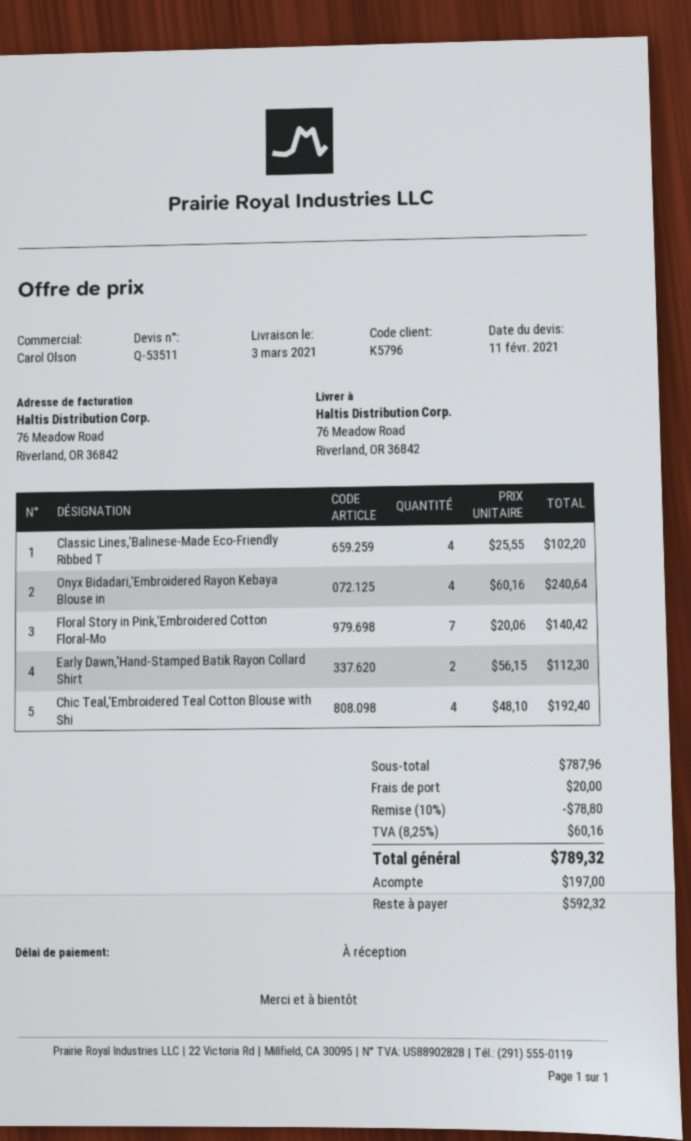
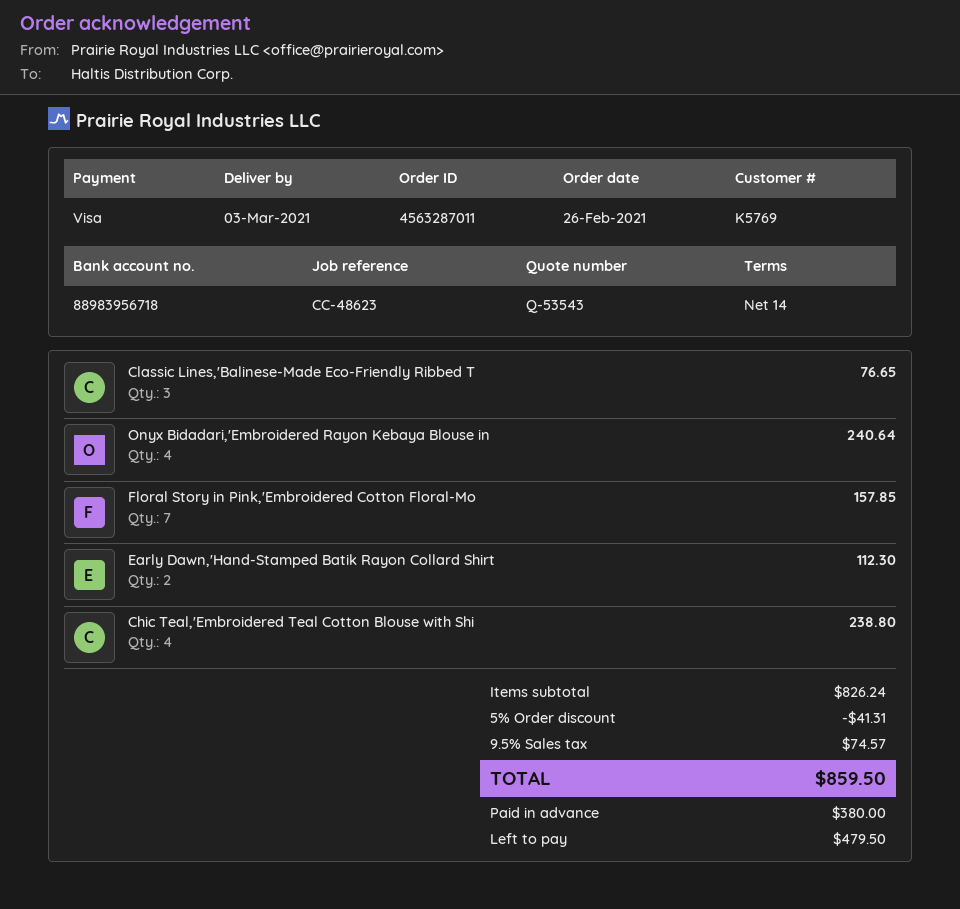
quote number: Q-53511 -> Q-53543
payment terms: on receipt -> 14 days
customer number: K5796 -> K5769
Classic Lines,'Balinese-Made Eco-Friendly Ribbed T: 4 for 102.20 -> 3 for 76.65
Floral Story in Pink,'Embroidered Cotton Floral-Mo: 7 for 140.42 -> 7 for 157.85
Chic Teal,'Embroidered Teal Cotton Blouse with Shi: 4 for 192.40 -> 4 for 238.80
subtotal: 787.96 -> 826.24
discount: 10% = 78.80 -> 5% = 41.31
shipping: 20.00 -> none
tax: 8.25% = 60.16 -> 9.5% = 74.57
total: 789.32 -> 859.50
deposit: 197.00 -> 380.00
balance: 592.32 -> 479.50

